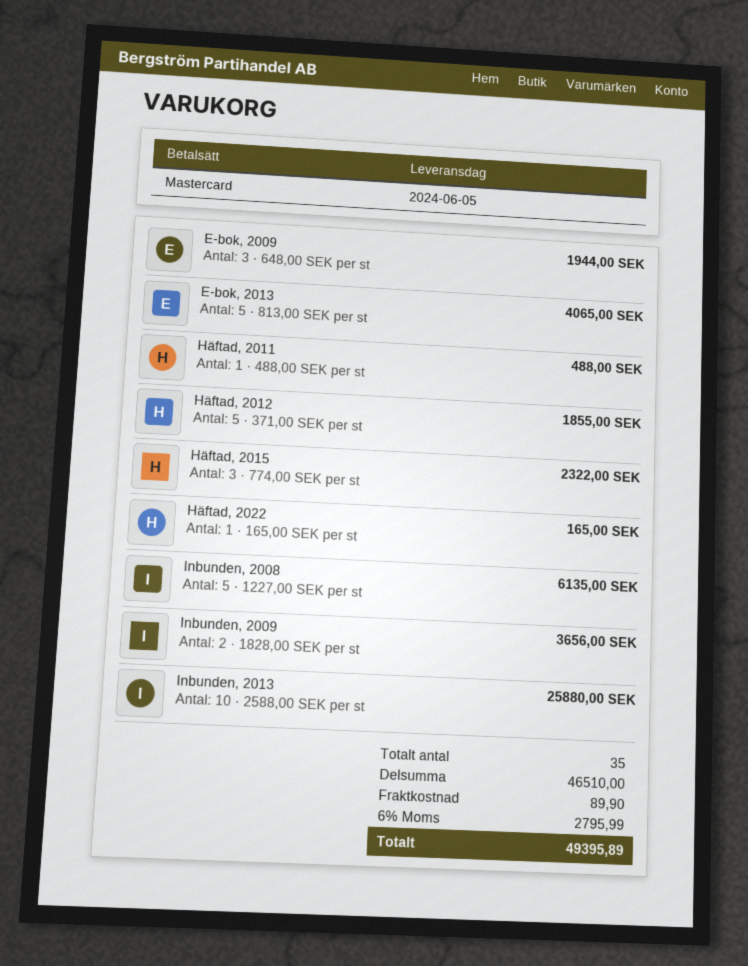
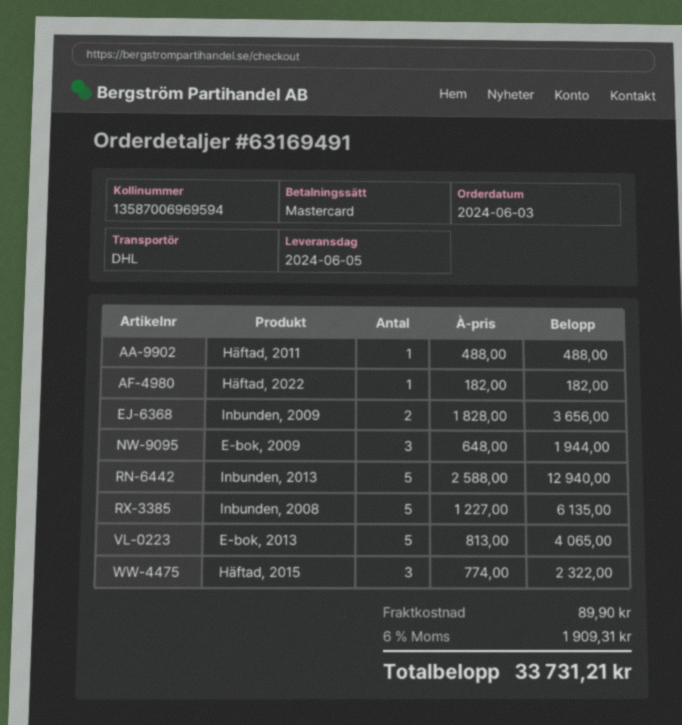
Häftad, 2012: 5 x 371.00 = 1855.00 -> none
Häftad, 2022: 1 x 165.00 = 165.00 -> 1 x 182.00 = 182.00
Inbunden, 2013: 10 x 2588.00 = 25880.00 -> 5 x 2588.00 = 12940.00
tax: 6% = 2795.99 -> 6% = 1909.31
total: 49395.89 -> 33731.21

